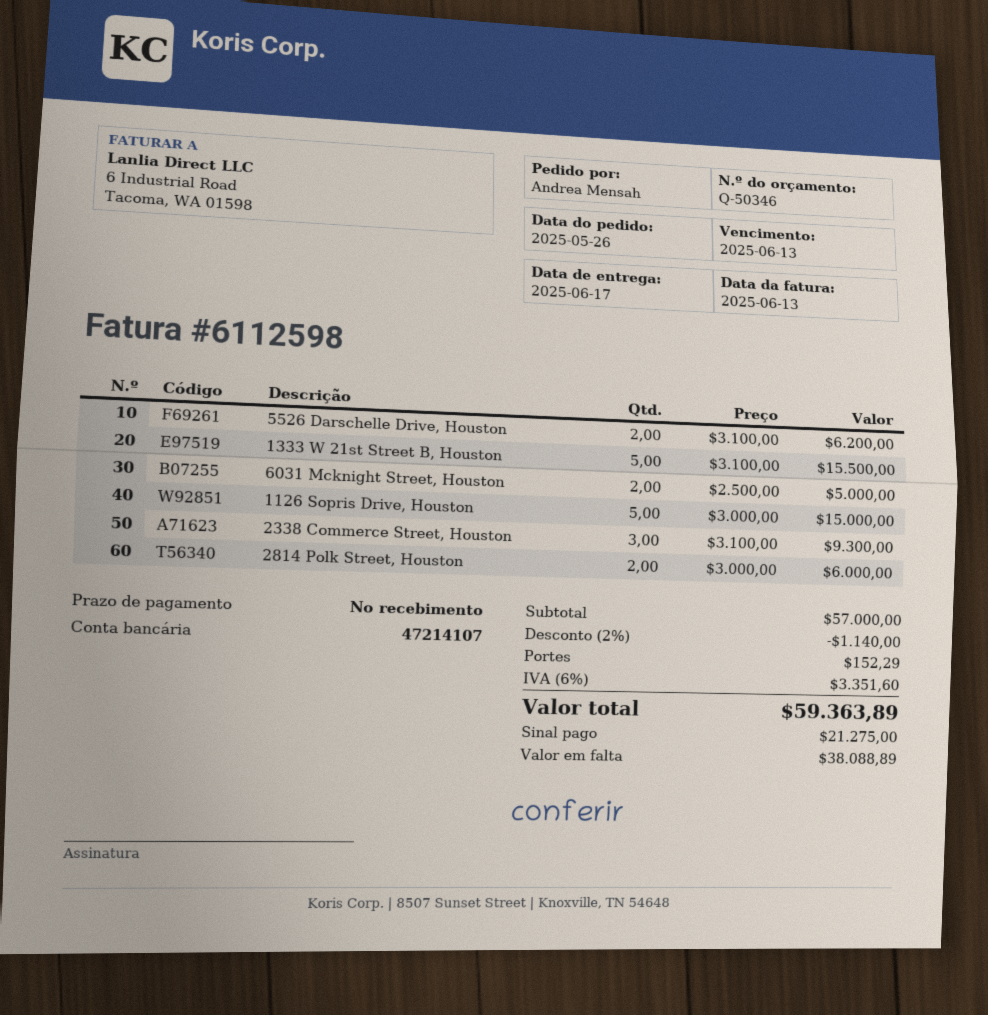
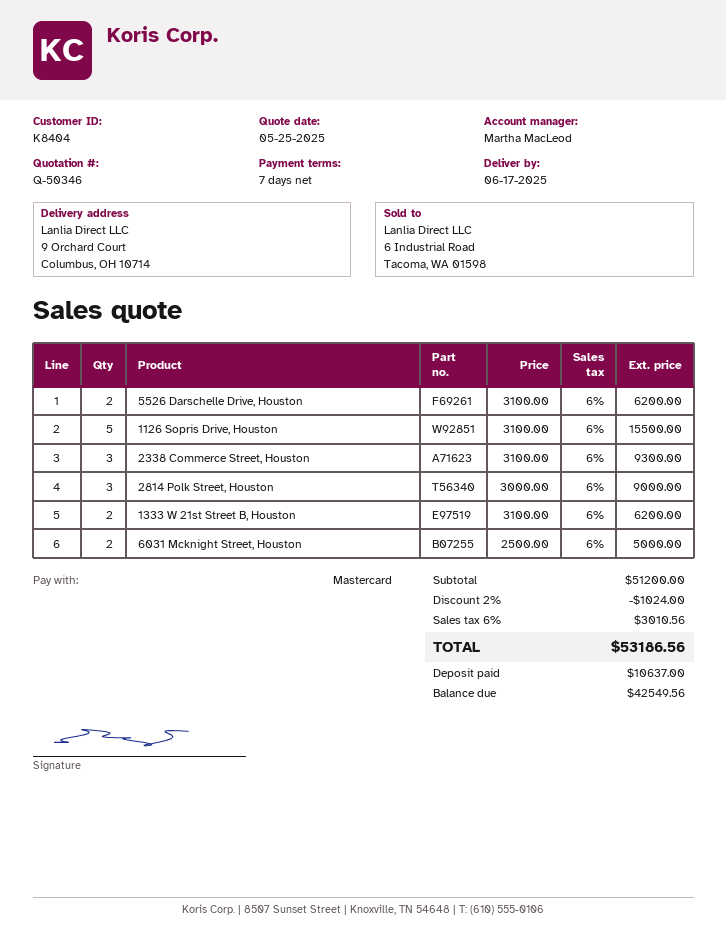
payment terms: on receipt -> 7 days
1333 W 21st Street B, Houston: 5 x 3100.00 = 15500.00 -> 2 x 3100.00 = 6200.00
1126 Sopris Drive, Houston: 5 x 3000.00 = 15000.00 -> 5 x 3100.00 = 15500.00
2814 Polk Street, Houston: 2 x 3000.00 = 6000.00 -> 3 x 3000.00 = 9000.00
subtotal: 57000.00 -> 51200.00
discount: 2% = 1140.00 -> 2% = 1024.00
shipping: 152.29 -> none
tax: 6% = 3351.60 -> 6% = 3010.56
total: 59363.89 -> 53186.56
deposit: 21275.00 -> 10637.00
balance: 38088.89 -> 42549.56

